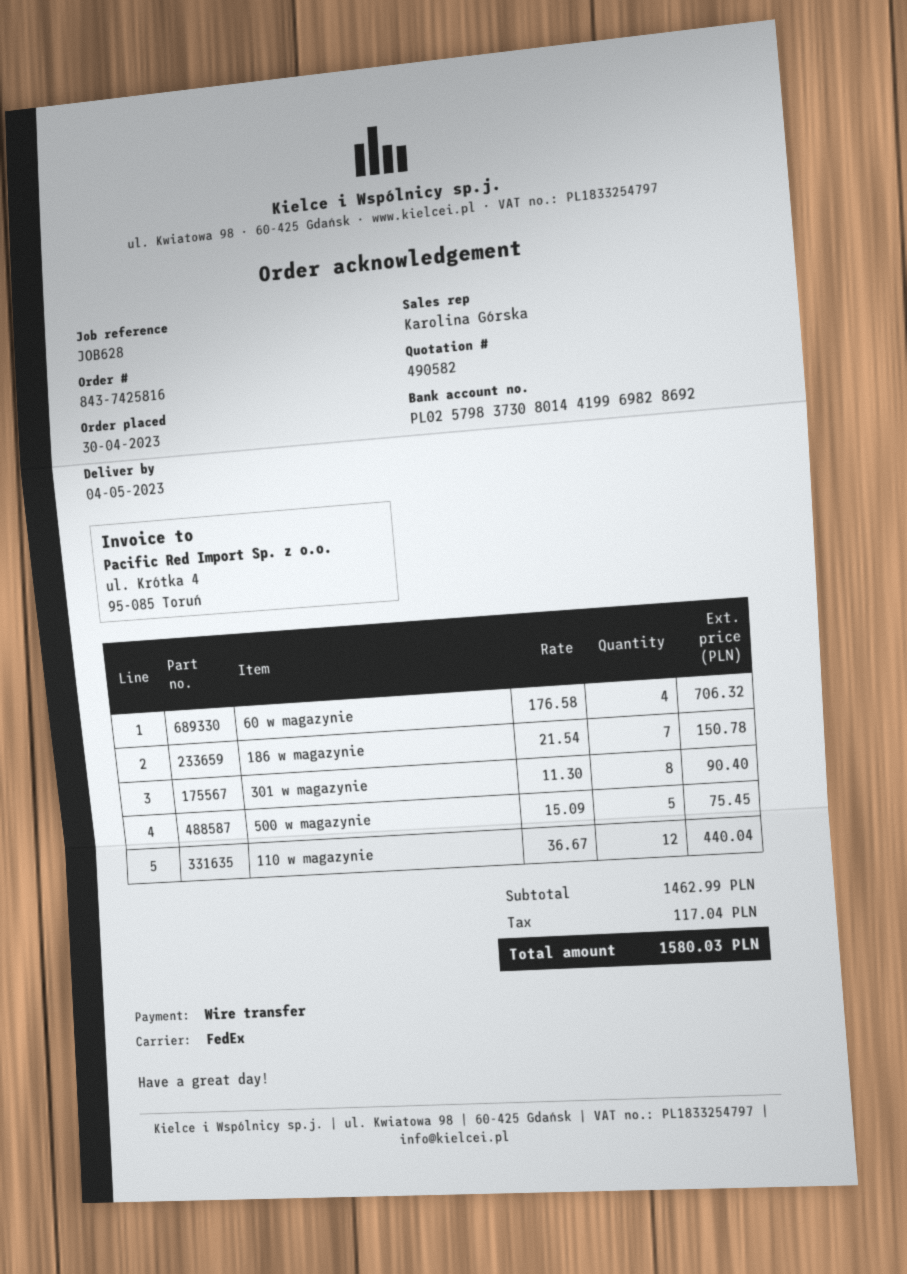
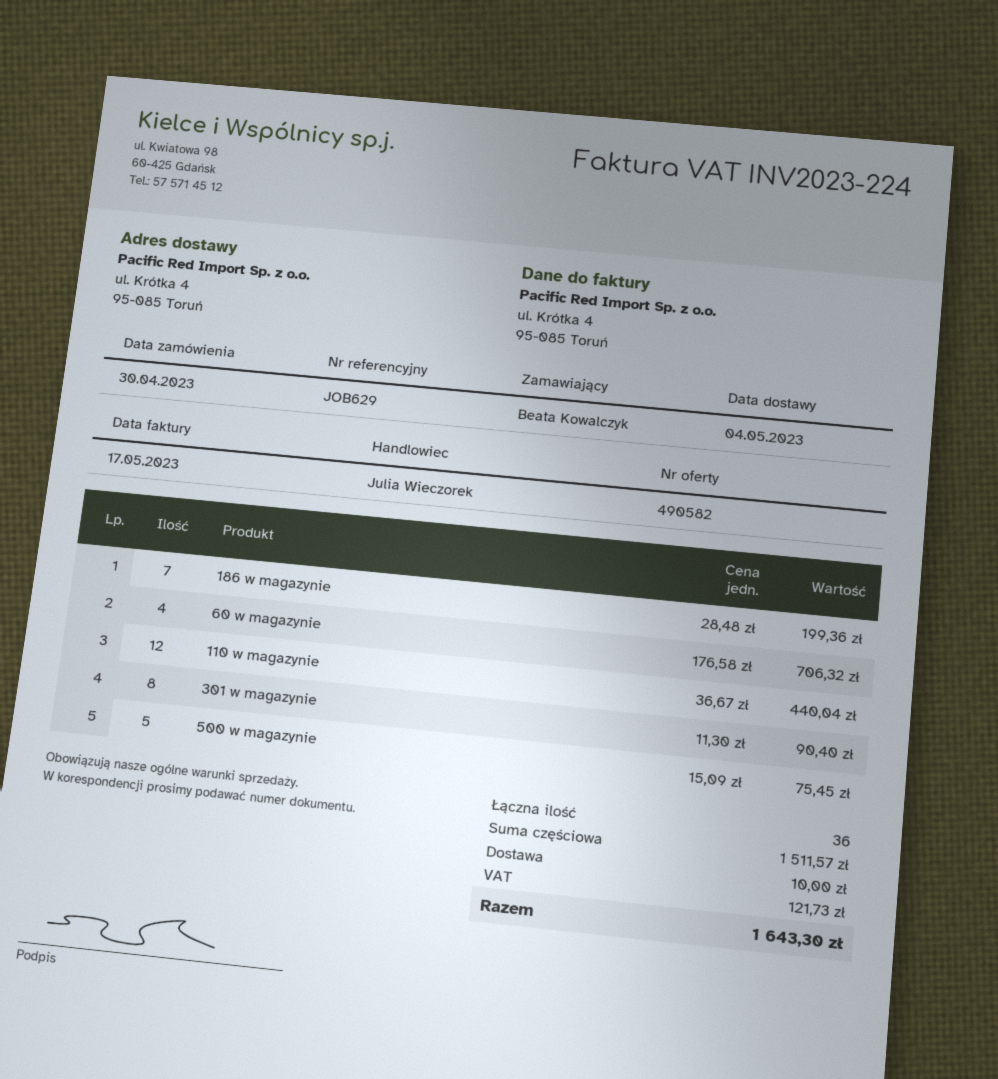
reference: JOB628 -> JOB629
sales rep: Karolina Górska -> Julia Wieczorek
186 w magazynie: 7 x 21.54 = 150.78 -> 7 x 28.48 = 199.36
subtotal: 1462.99 -> 1511.57
shipping: none -> 10.00
tax: 117.04 -> 121.73
total: 1580.03 -> 1643.30

